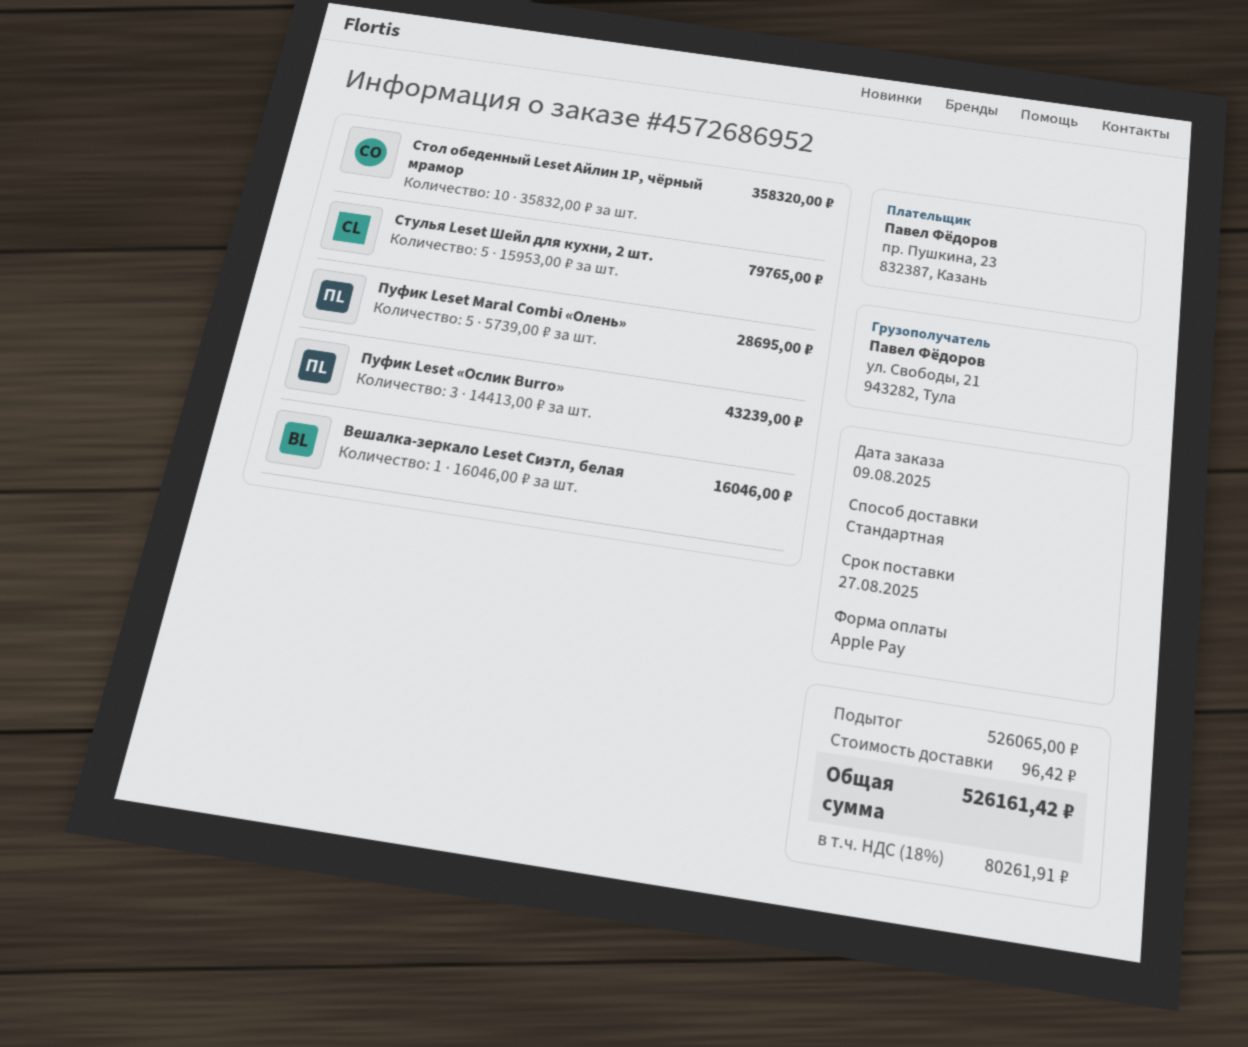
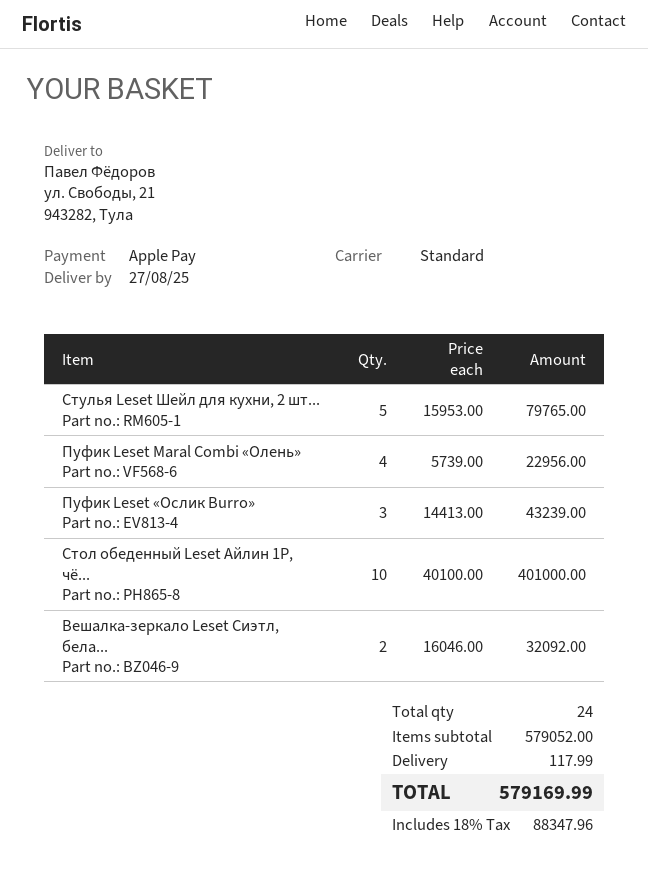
Стол обеденный Leset Айлин 1Р, чёрный мрамор: 10 x 35832.00 = 358320.00 -> 10 x 40100.00 = 401000.00
Пуфик Leset Maral Combi «Олень»: 5 x 5739.00 = 28695.00 -> 4 x 5739.00 = 22956.00
Вешалка-зеркало Leset Сиэтл, белая: 1 x 16046.00 = 16046.00 -> 2 x 16046.00 = 32092.00
subtotal: 526065.00 -> 579052.00
shipping: 96.42 -> 117.99
tax: 18% = 80261.91 -> 18% = 88347.96
total: 526161.42 -> 579169.99

